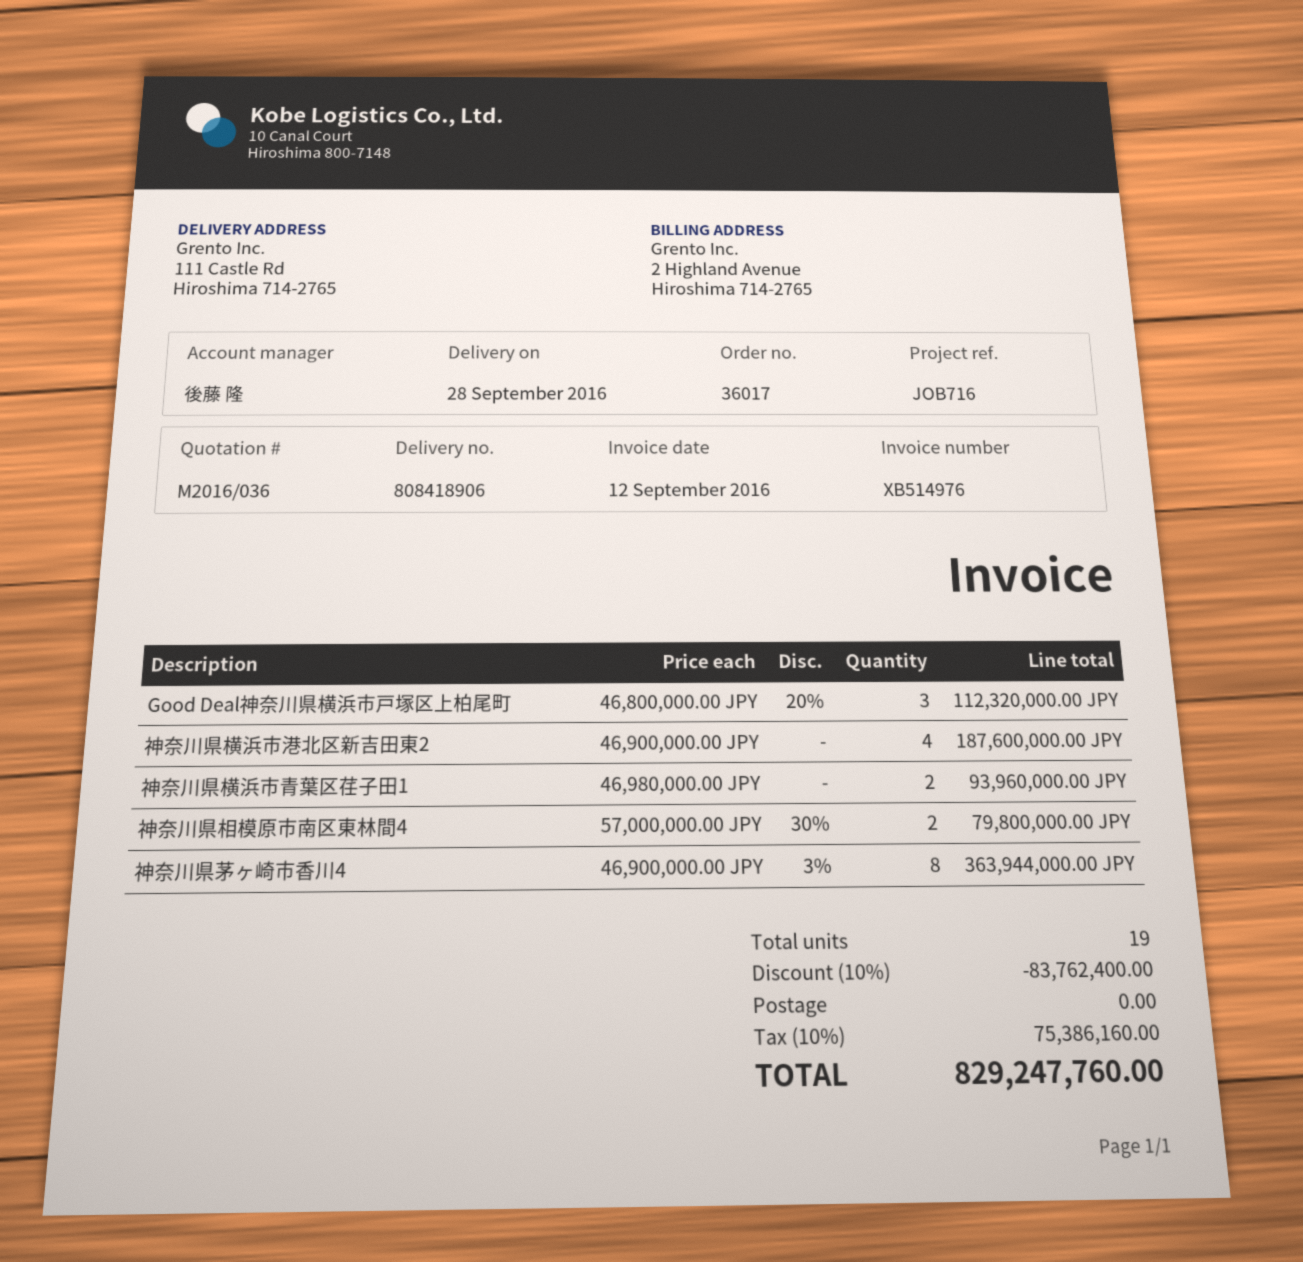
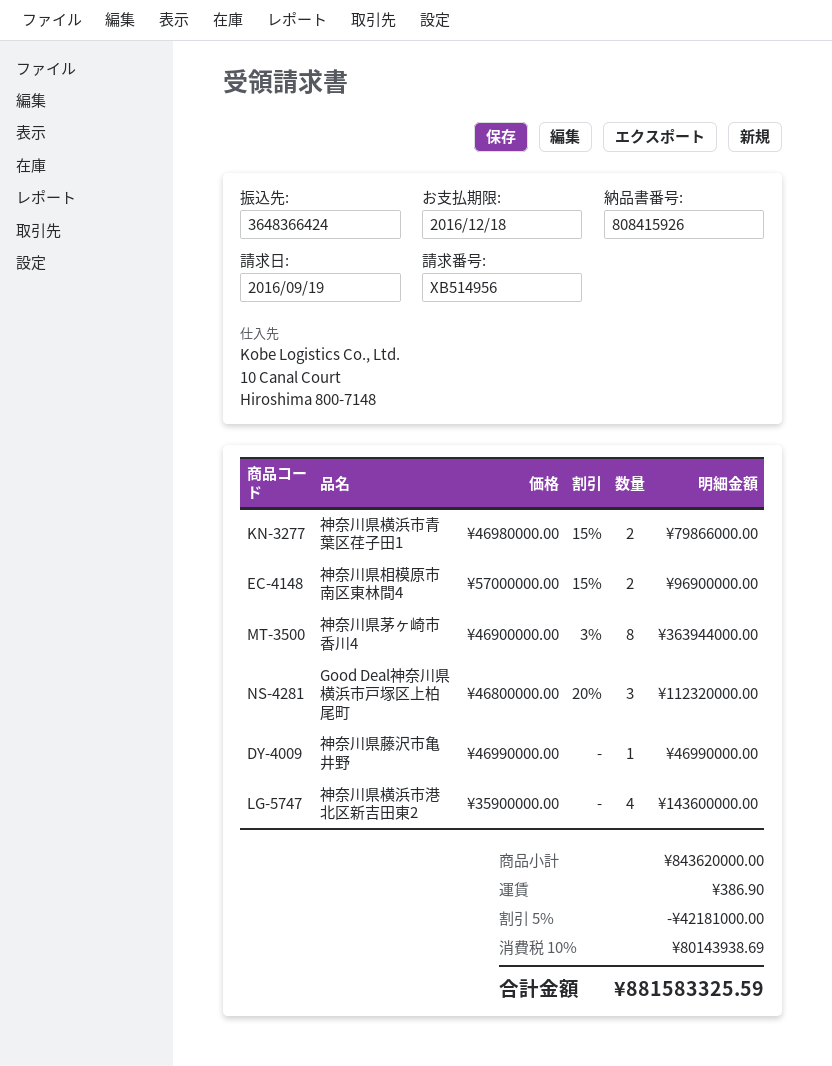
delivery note number: 808418906 -> 808415926
invoice number: XB514976 -> XB514956
invoice date: 2016-09-12 -> 2016-09-19
神奈川県横浜市港北区新吉田東2: 4 x 46900000.00 = 187600000.00 -> 4 x 35900000.00 = 143600000.00
神奈川県横浜市青葉区荏子田1: 2 x 46980000.00 = 93960000.00 -> 2 x 46980000.00 - 15% = 79866000.00
神奈川県相模原市南区東林間4: 2 x 57000000.00 - 30% = 79800000.00 -> 2 x 57000000.00 - 15% = 96900000.00
神奈川県藤沢市亀井野: none -> 1 x 46990000.00 = 46990000.00
discount: 10% = 83762400.00 -> 5% = 42181000.00
shipping: 0.00 -> 386.90
tax: 10% = 75386160.00 -> 10% = 80143938.69
total: 829247760.00 -> 881583325.59

